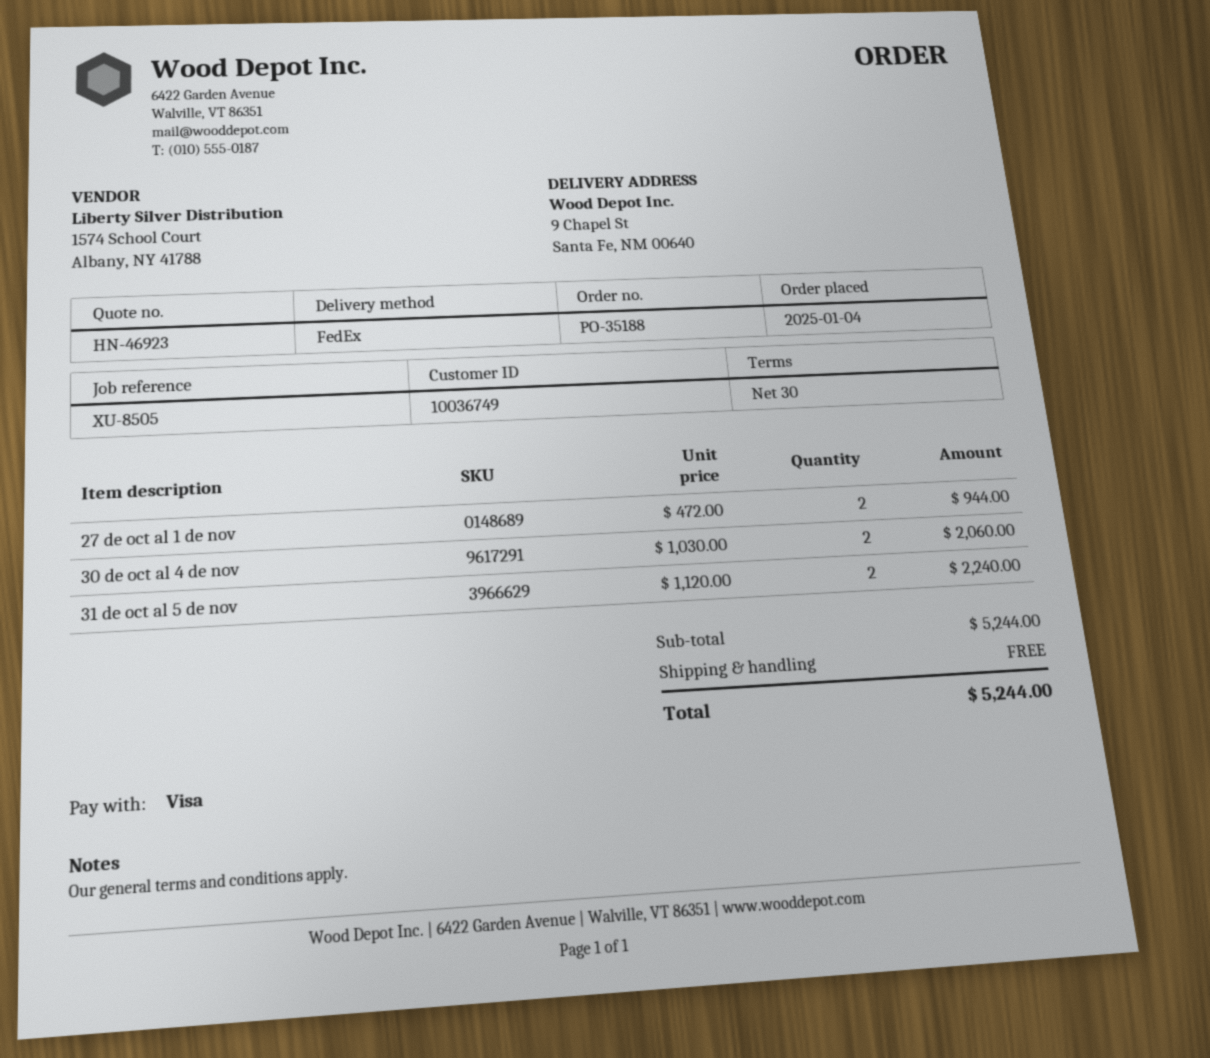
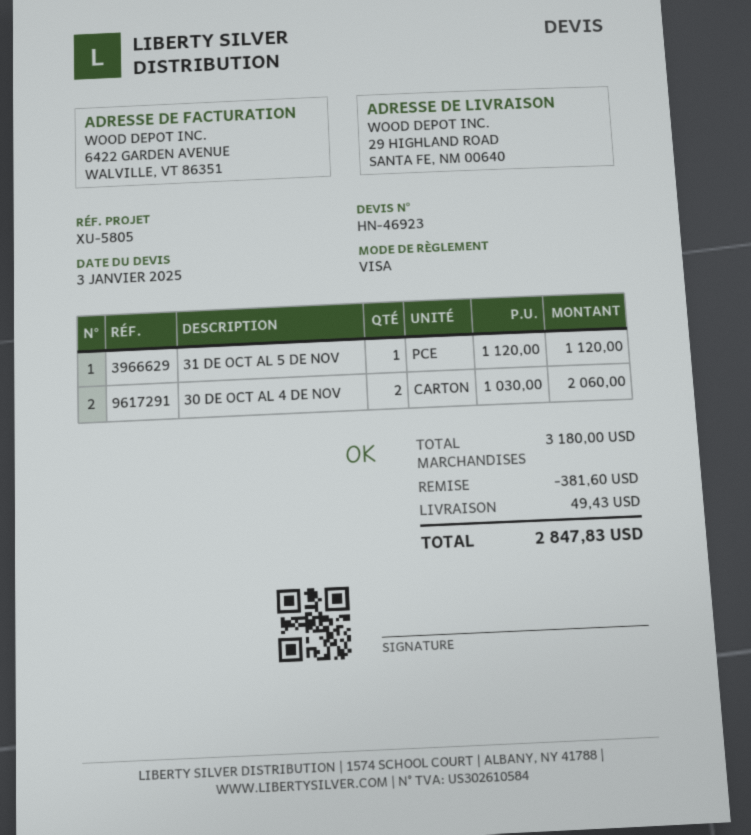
reference: XU-8505 -> XU-5805
ship to: 9 Chapel St, Santa Fe, NM 00640 -> 29 HIGHLAND ROAD, SANTA FE, NM 00640
27 de oct al 1 de nov: 2 x 472.00 = 944.00 -> none
31 de oct al 5 de nov: 2 x 1120.00 = 2240.00 -> 1 x 1120.00 = 1120.00
subtotal: 5244.00 -> 3180.00
discount: none -> 381.60
shipping: 0.00 -> 49.43
total: 5244.00 -> 2847.83

